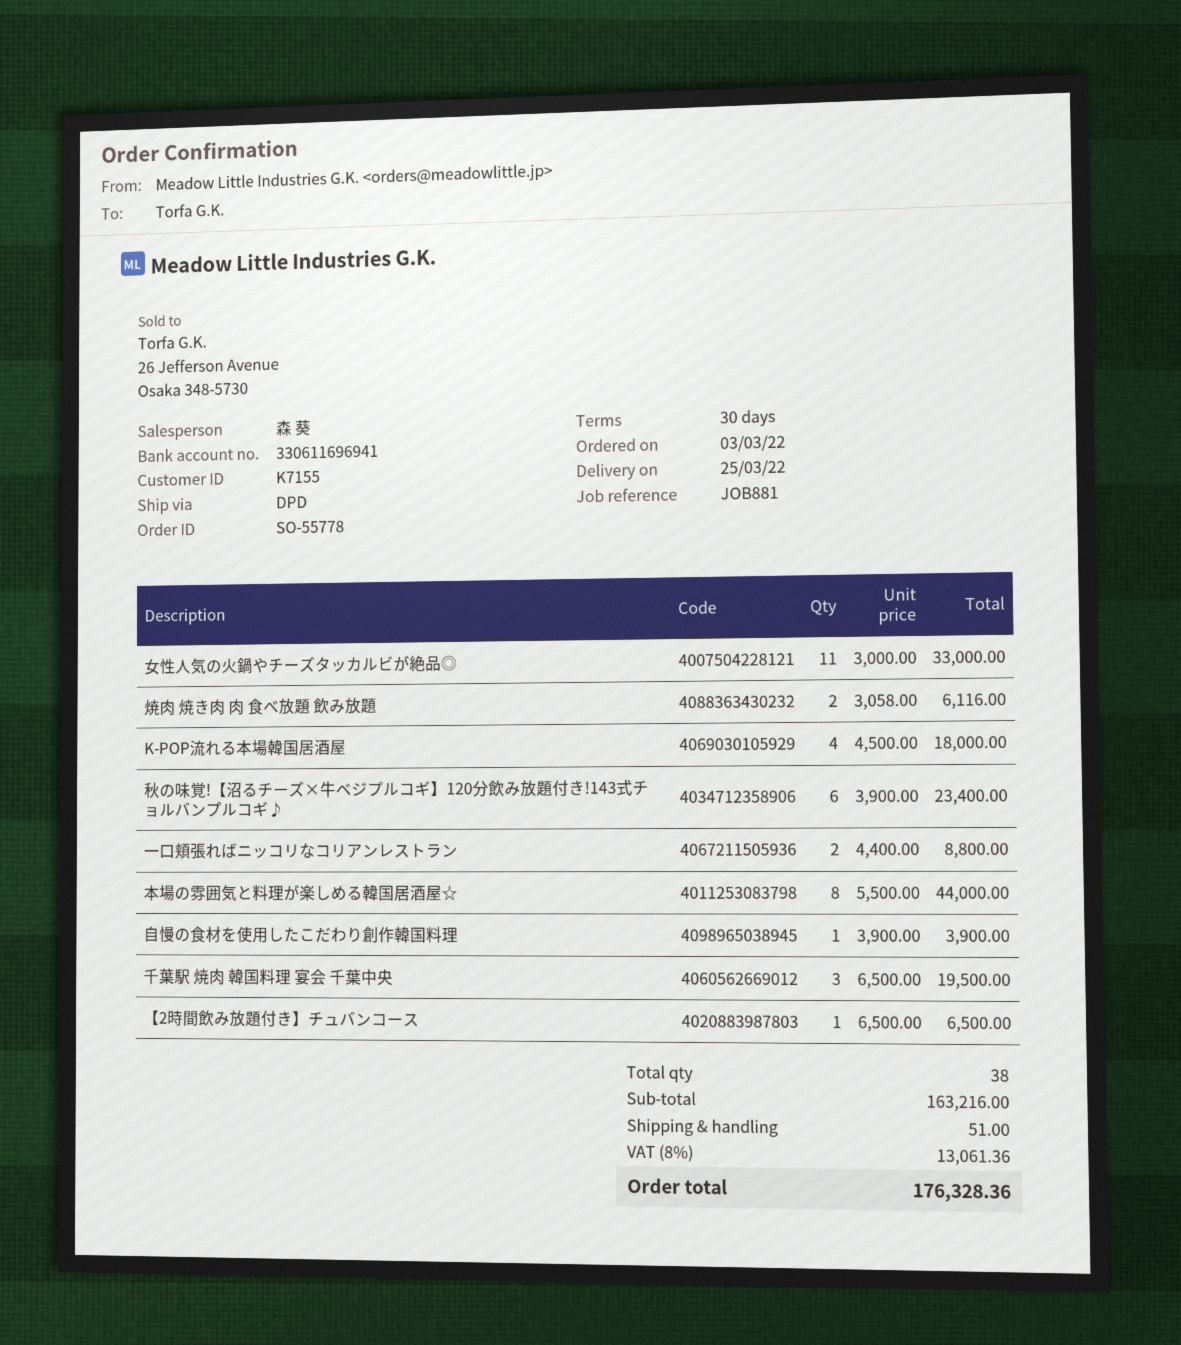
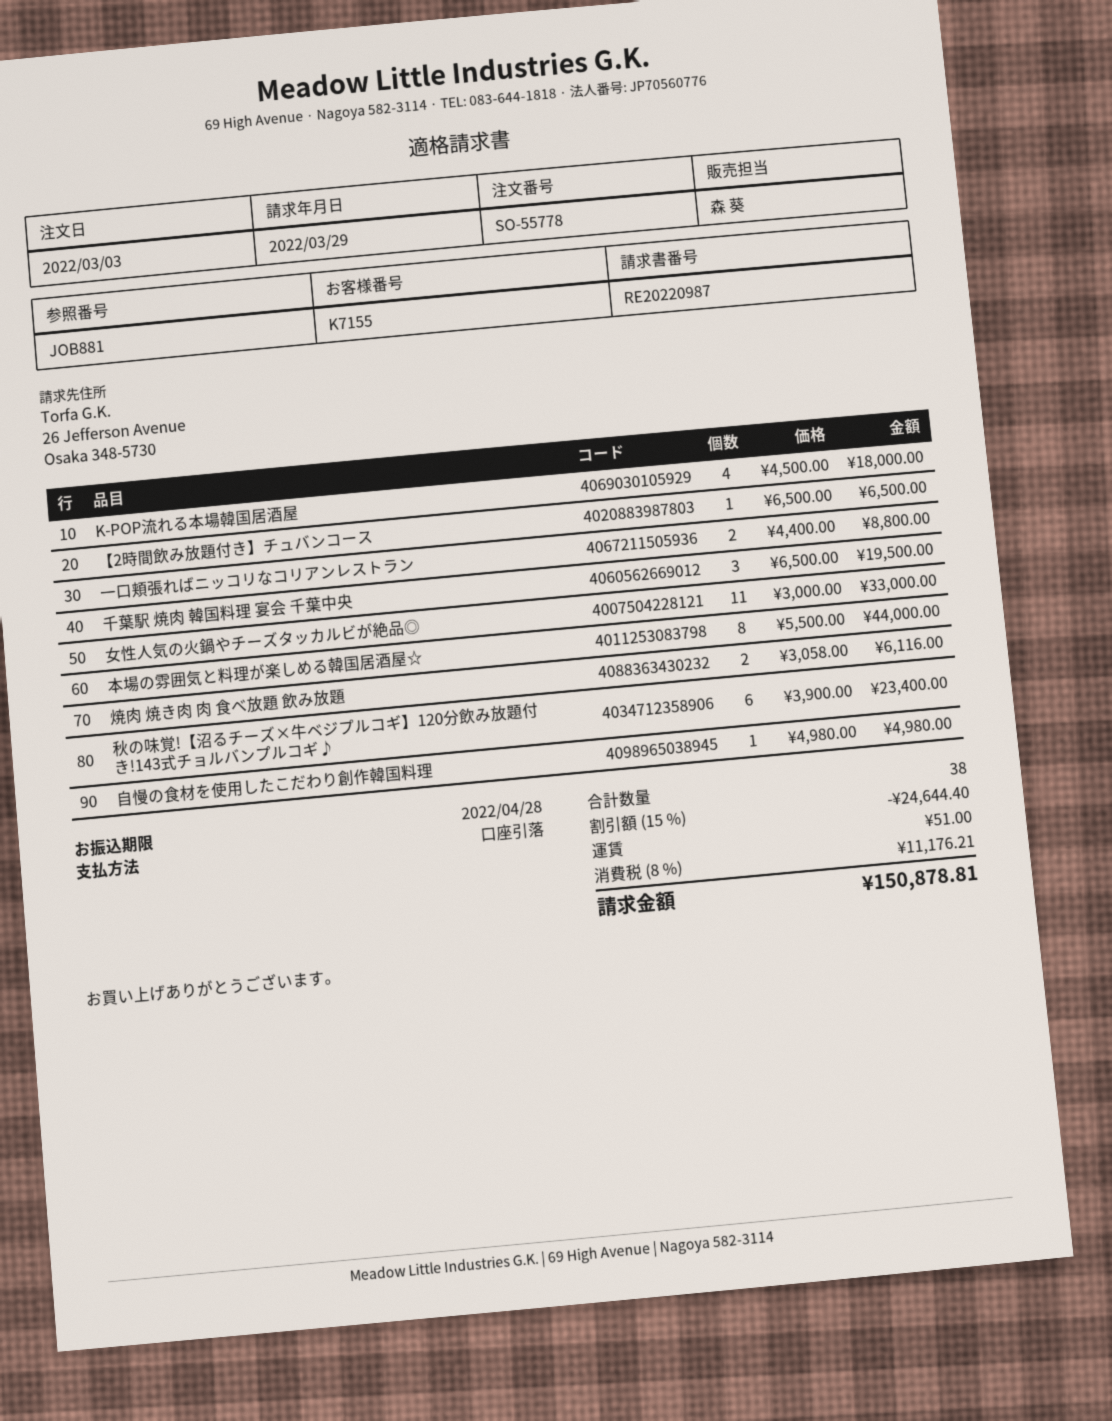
自慢の食材を使用したこだわり創作韓国料理: 1 x 3900.00 = 3900.00 -> 1 x 4980.00 = 4980.00
discount: none -> 15% = 24644.40
tax: 8% = 13061.36 -> 8% = 11176.21
total: 176328.36 -> 150878.81

